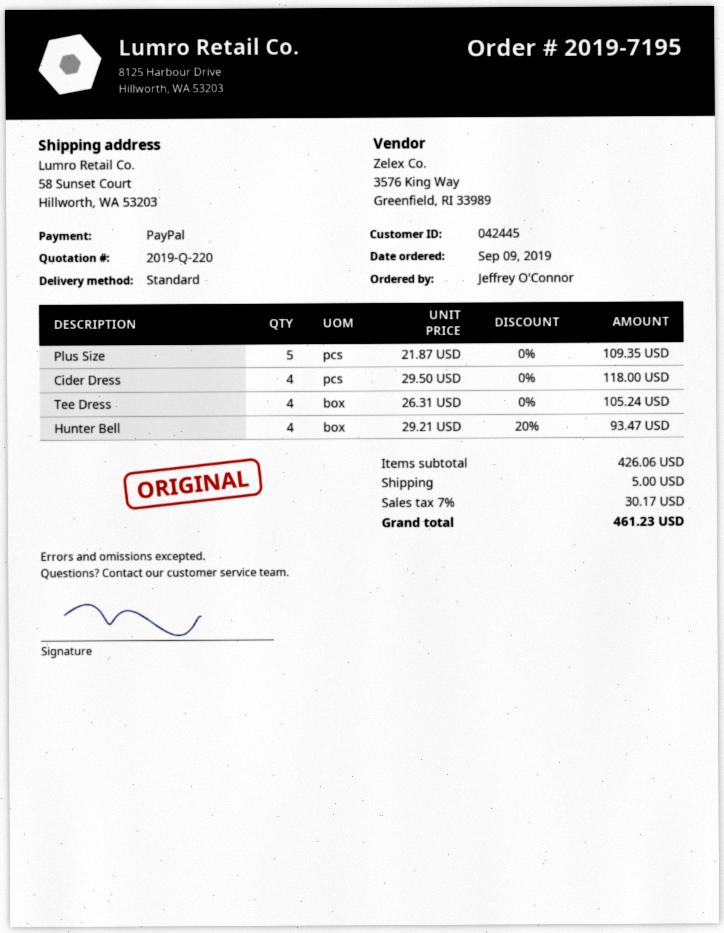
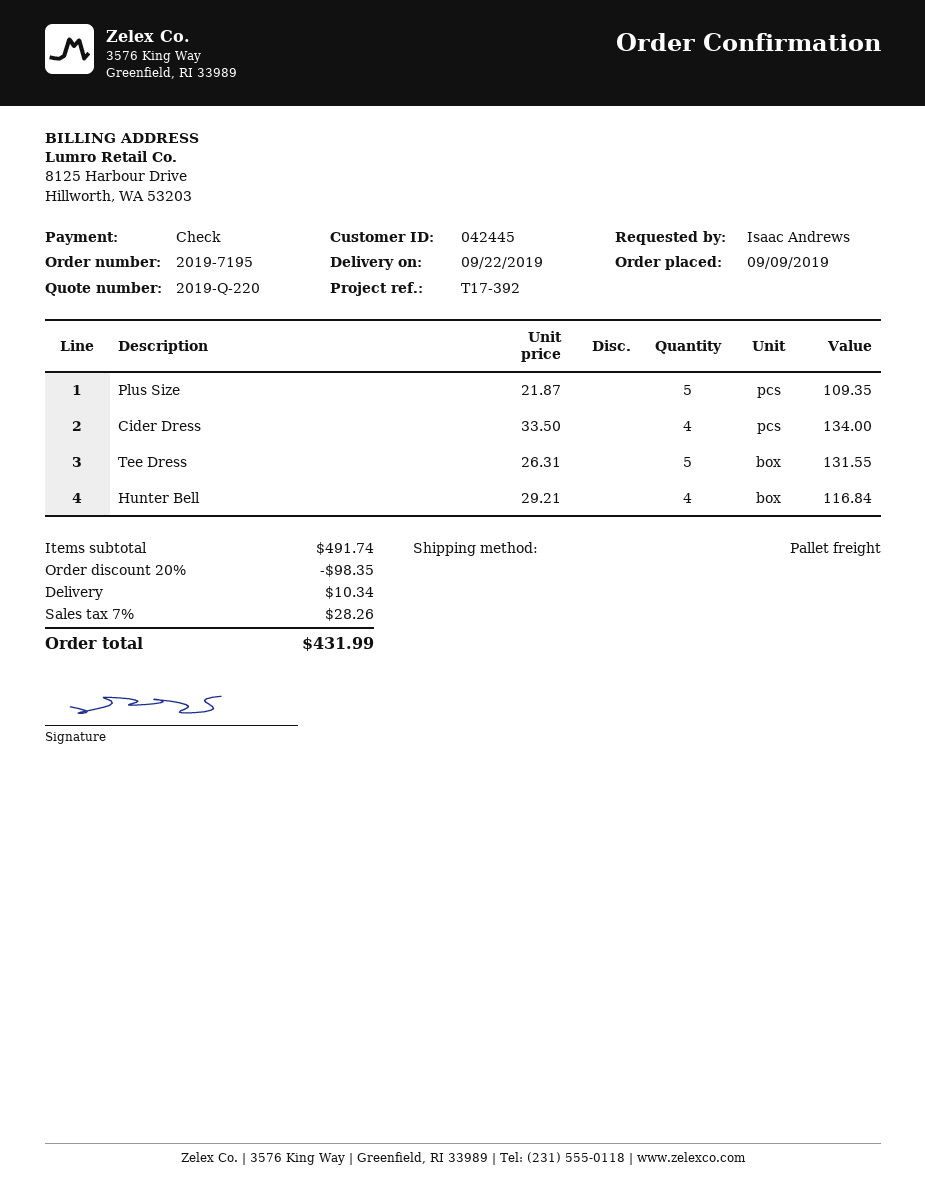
ordered by: Jeffrey O'Connor -> Isaac Andrews
payment method: PayPal -> cheque
shipping method: standard -> pallet freight
Cider Dress: 4 x 29.50 = 118.00 -> 4 x 33.50 = 134.00
Tee Dress: 4 x 26.31 = 105.24 -> 5 x 26.31 = 131.55
Hunter Bell: 4 x 29.21 - 20% = 93.47 -> 4 x 29.21 = 116.84
subtotal: 426.06 -> 491.74
discount: none -> 20% = 98.35
shipping: 5.00 -> 10.34
tax: 7% = 30.17 -> 7% = 28.26
total: 461.23 -> 431.99

